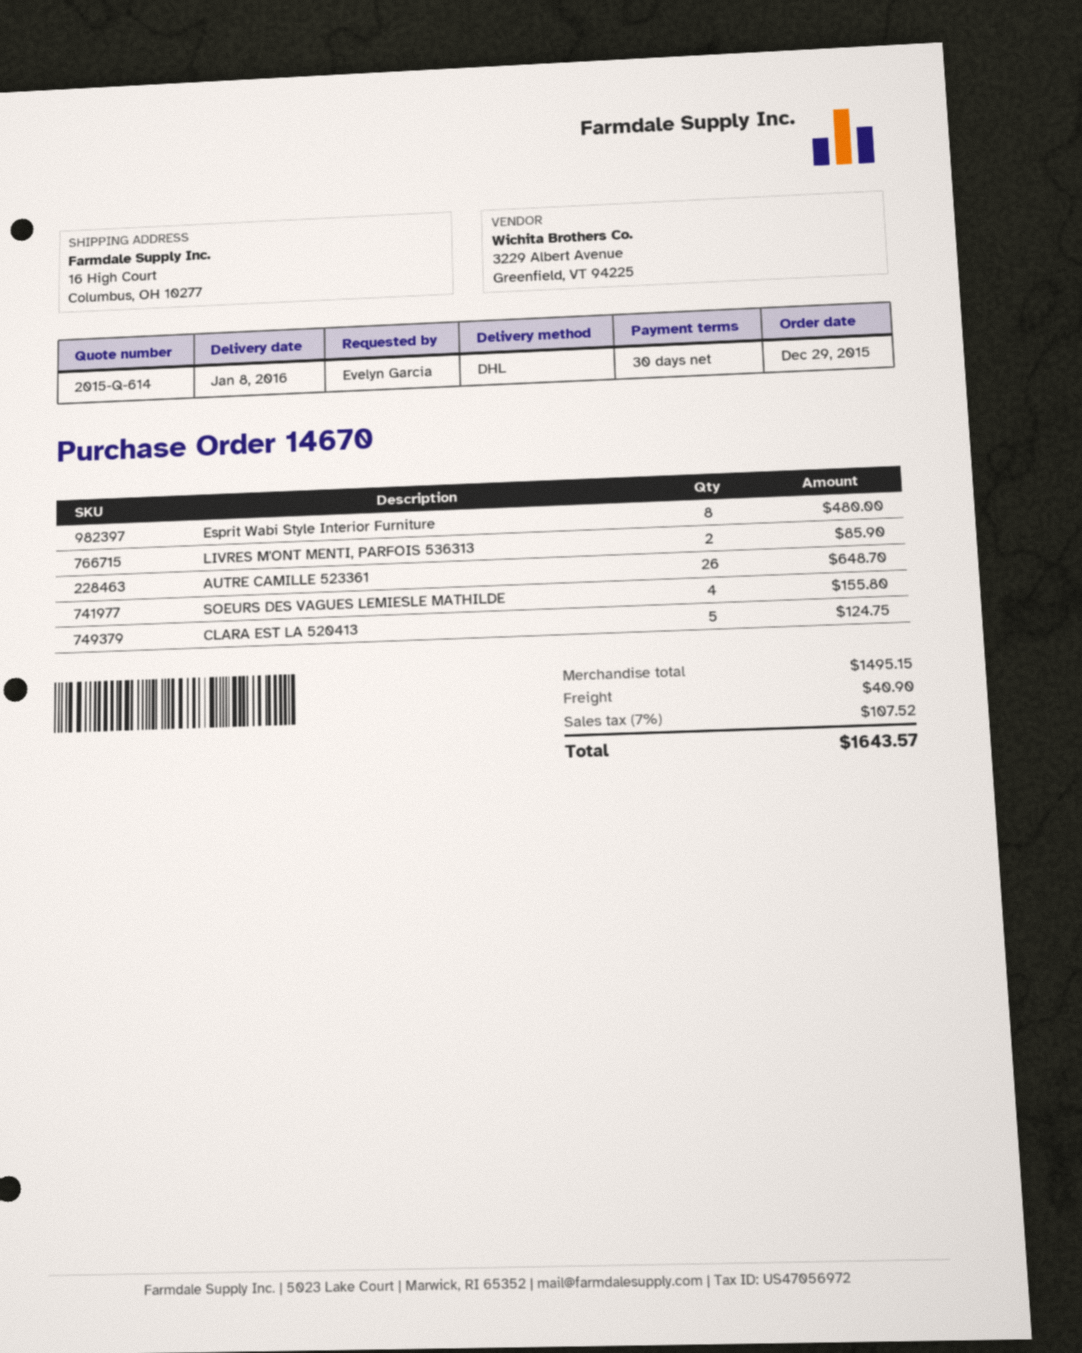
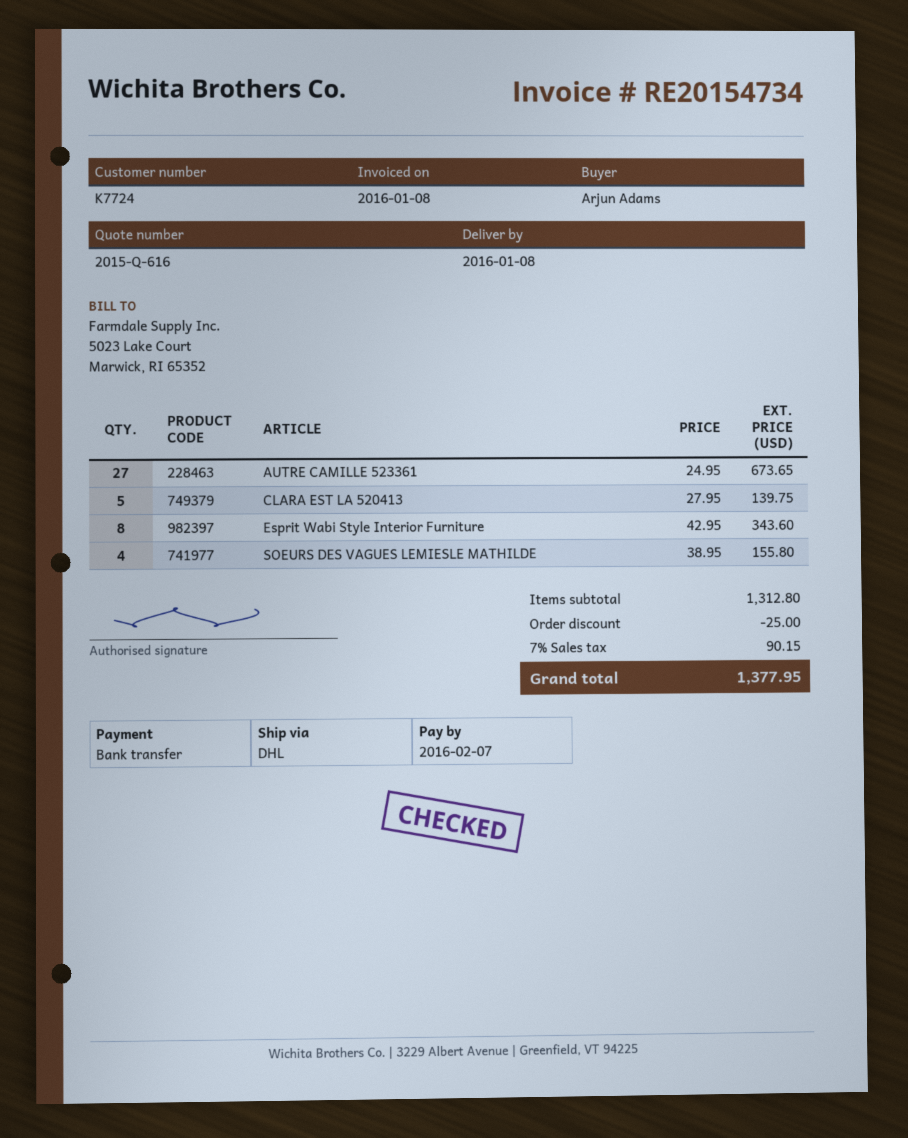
quote number: 2015-Q-614 -> 2015-Q-616
ordered by: Evelyn Garcia -> Arjun Adams
Esprit Wabi Style Interior Furniture: 8 for 480.00 -> 8 for 343.60
LIVRES M'ONT MENTI, PARFOIS 536313: 2 for 85.90 -> none
AUTRE CAMILLE 523361: 26 for 648.70 -> 27 for 673.65
CLARA EST LA 520413: 5 for 124.75 -> 5 for 139.75
subtotal: 1495.15 -> 1312.80
discount: none -> 25.00
shipping: 40.90 -> none
tax: 7% = 107.52 -> 7% = 90.15
total: 1643.57 -> 1377.95

